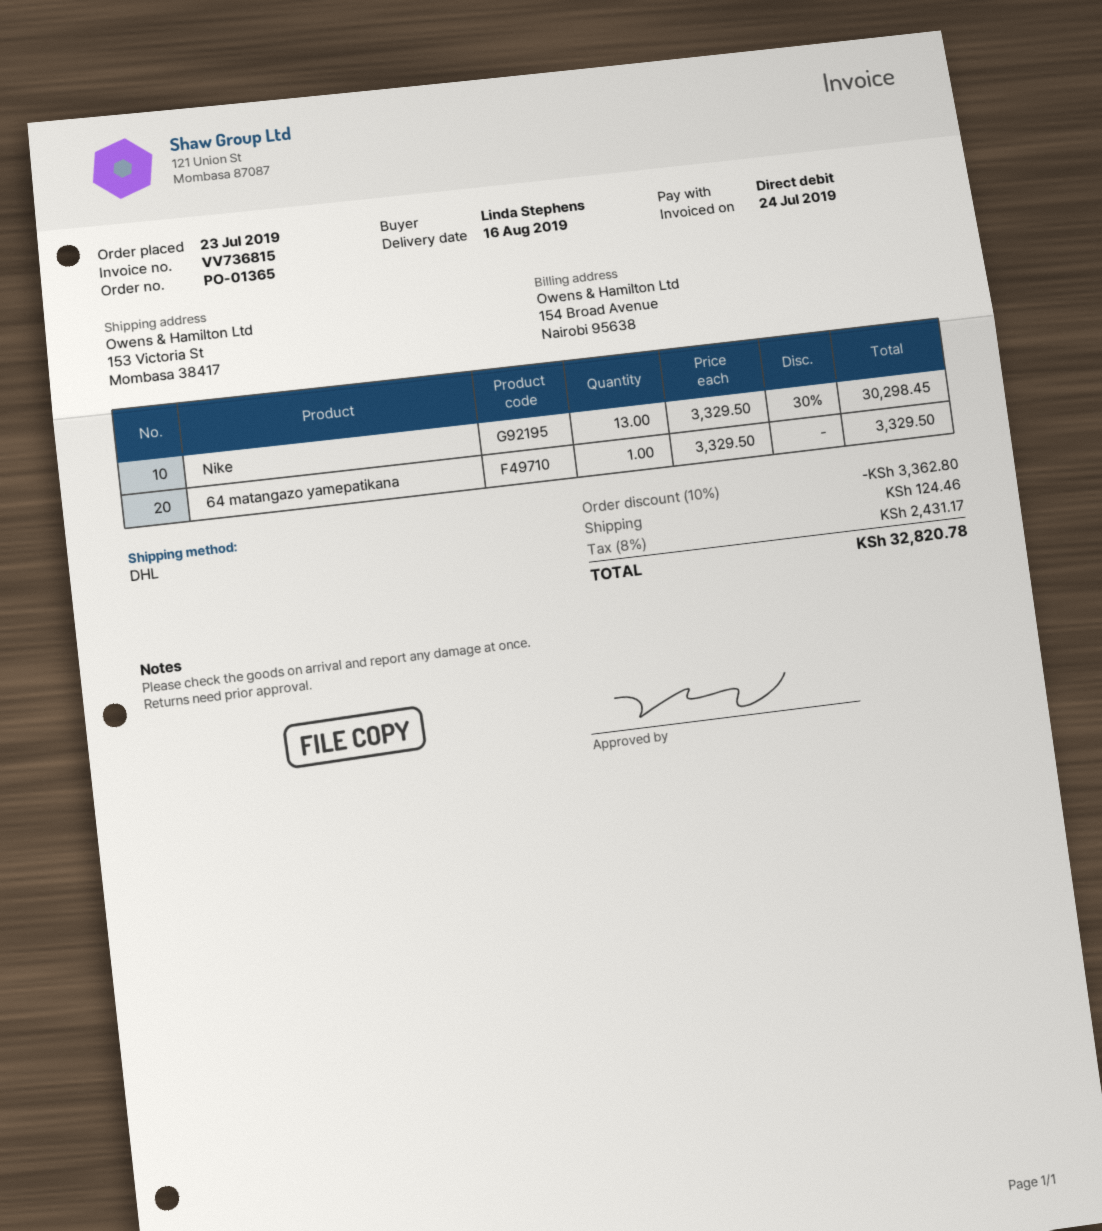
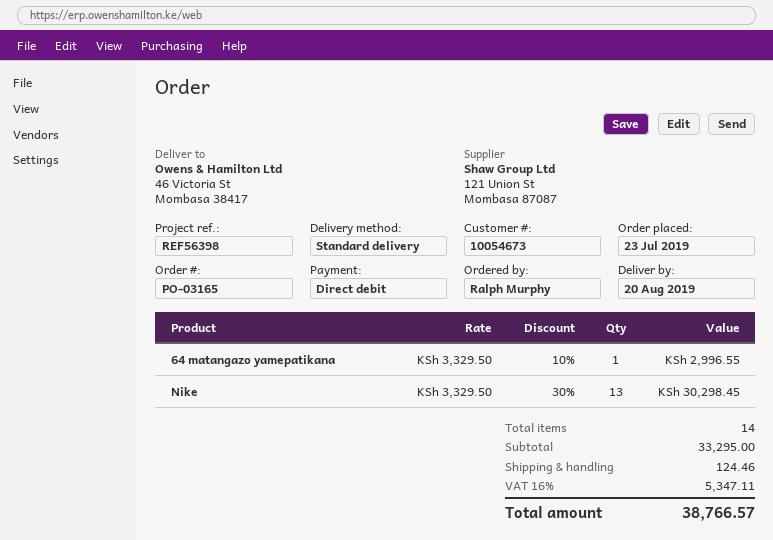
order number: PO-01365 -> PO-03165
delivery date: 2019-08-16 -> 2019-08-20
ordered by: Linda Stephens -> Ralph Murphy
shipping method: DHL -> standard
ship to: 153 Victoria St, Mombasa 38417 -> 46 Victoria St, Mombasa 38417
64 matangazo yamepatikana: 1 x 3329.50 = 3329.50 -> 1 x 3329.50 - 10% = 2996.55
discount: 10% = 3362.80 -> none
tax: 8% = 2431.17 -> 16% = 5347.11
total: 32820.78 -> 38766.57

